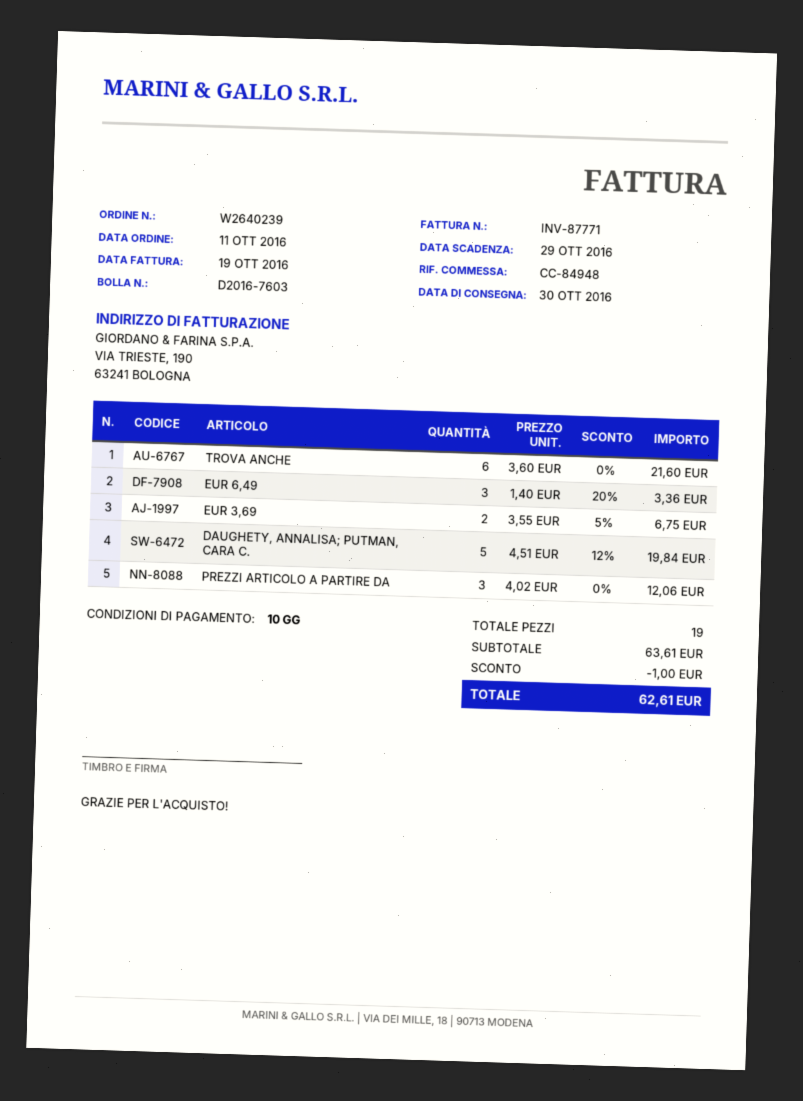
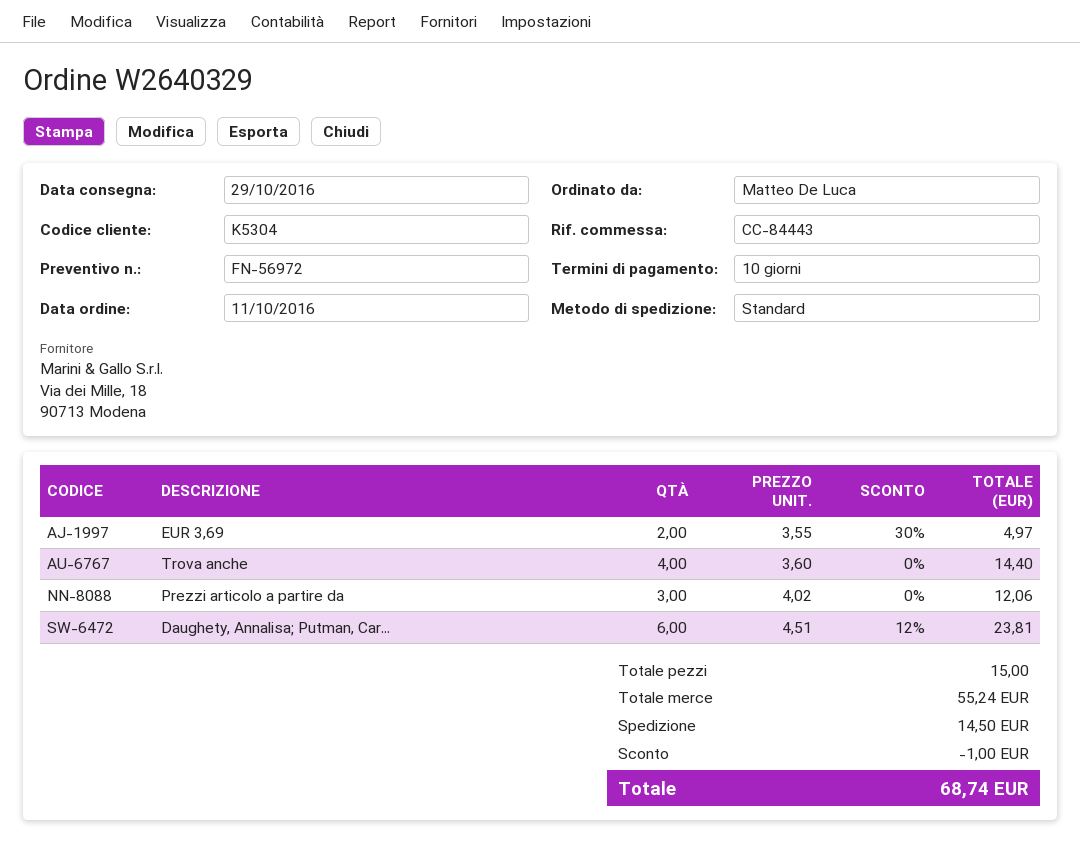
order number: W2640239 -> W2640329
delivery date: 2016-10-30 -> 2016-10-29
reference: CC-84948 -> CC-84443
TROVA ANCHE: 6 x 3.60 = 21.60 -> 4 x 3.60 = 14.40
EUR 6,49: 3 x 1.40 - 20% = 3.36 -> none
EUR 3,69: 2 x 3.55 - 5% = 6.75 -> 2 x 3.55 - 30% = 4.97
DAUGHETY, ANNALISA; PUTMAN, CARA C.: 5 x 4.51 - 12% = 19.84 -> 6 x 4.51 - 12% = 23.81
total quantity: 19 -> 15
subtotal: 63.61 -> 55.24
shipping: none -> 14.50
total: 62.61 -> 68.74

